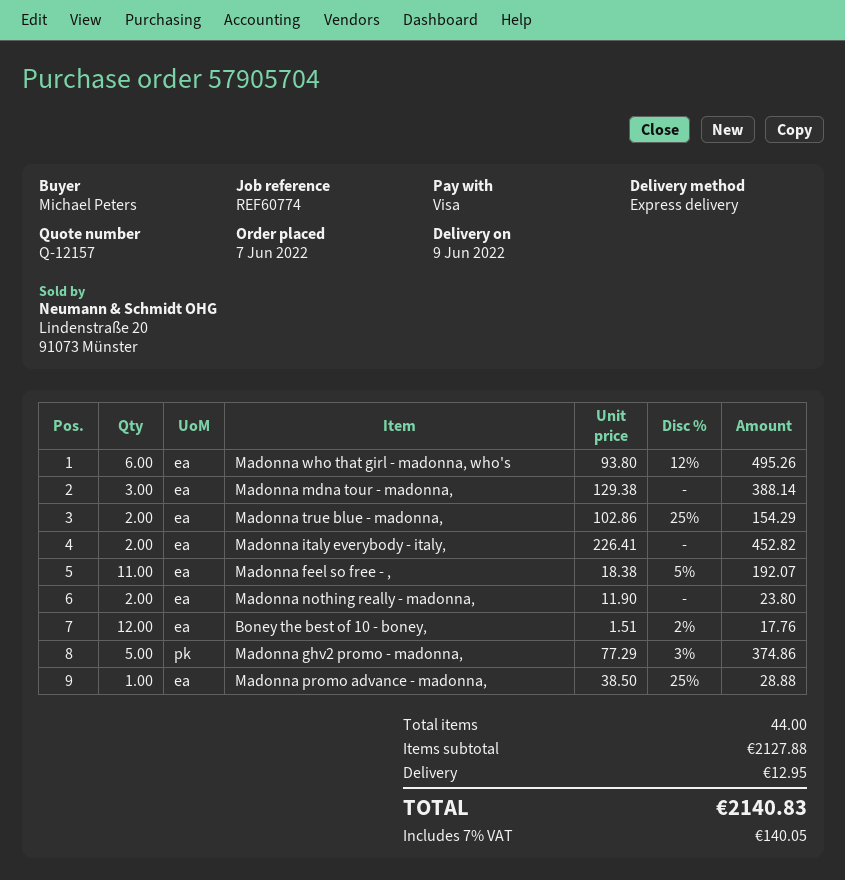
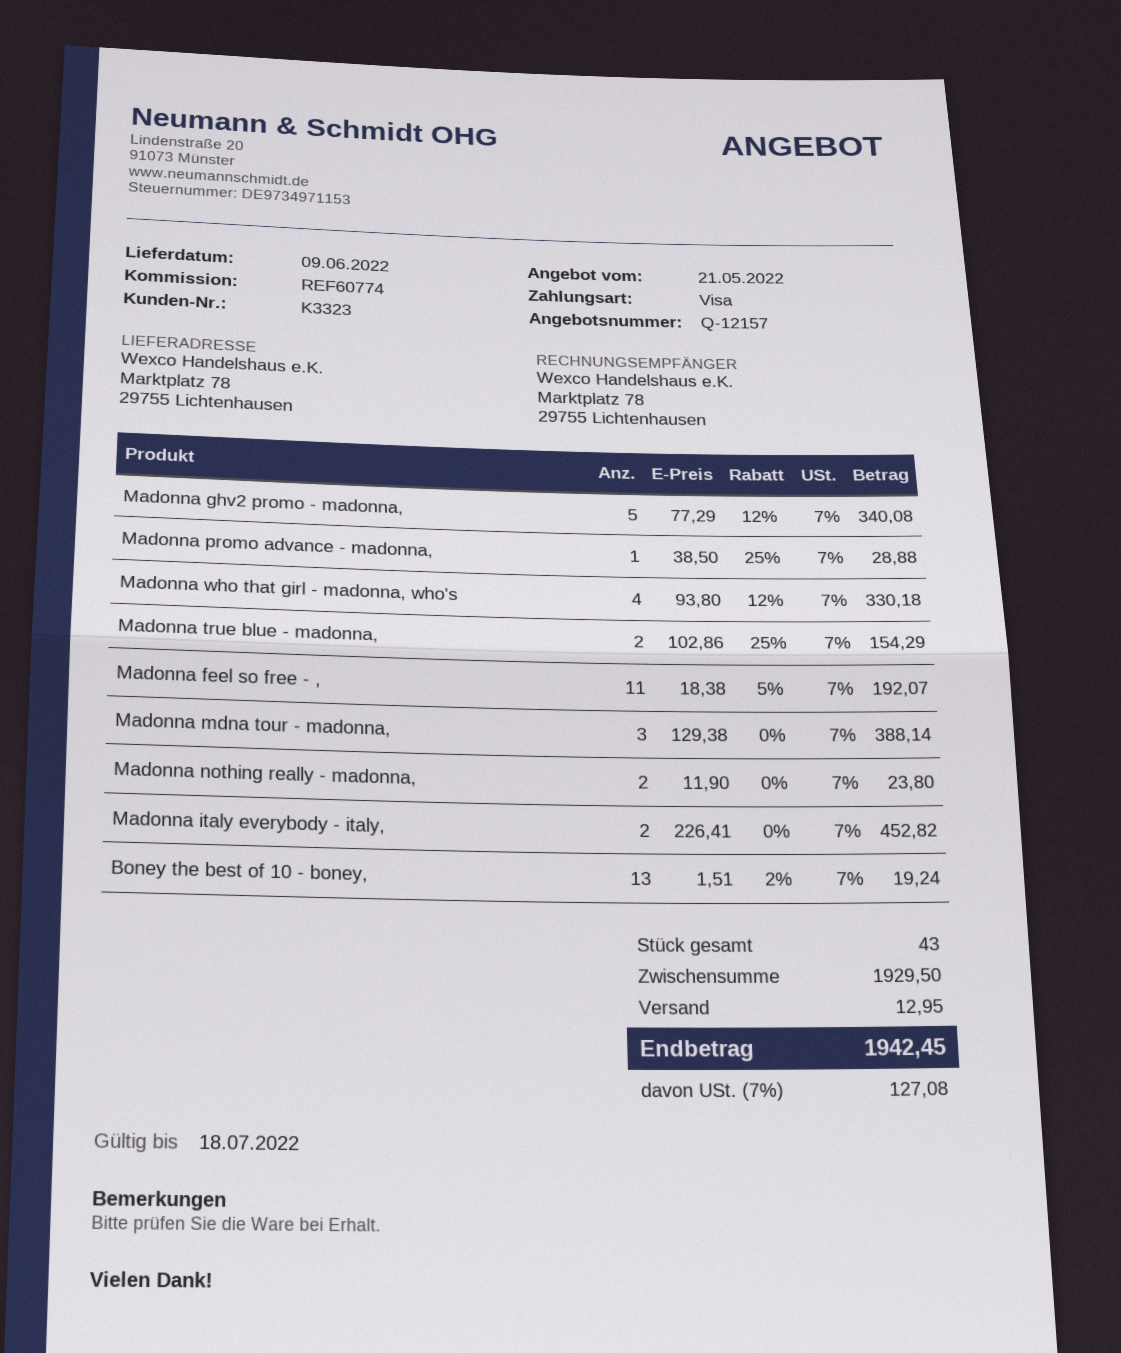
Madonna who that girl - madonna, who's: 6 x 93.80 - 12% = 495.26 -> 4 x 93.80 - 12% = 330.18
Boney the best of 10 - boney,: 12 x 1.51 - 2% = 17.76 -> 13 x 1.51 - 2% = 19.24
Madonna ghv2 promo - madonna,: 5 x 77.29 - 3% = 374.86 -> 5 x 77.29 - 12% = 340.08
total quantity: 44 -> 43
subtotal: 2127.88 -> 1929.50
tax: 7% = 140.05 -> 7% = 127.08
total: 2140.83 -> 1942.45

